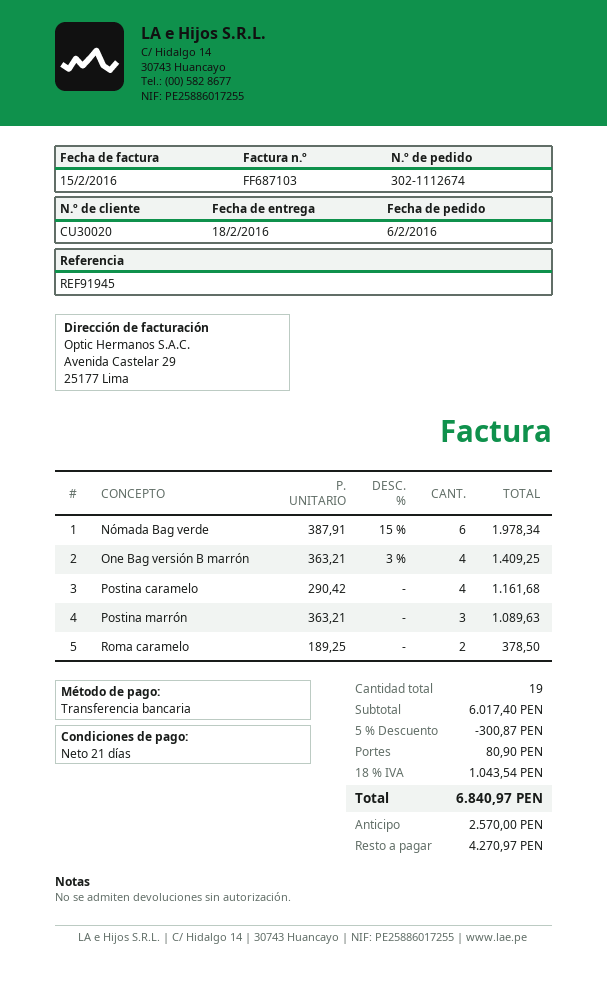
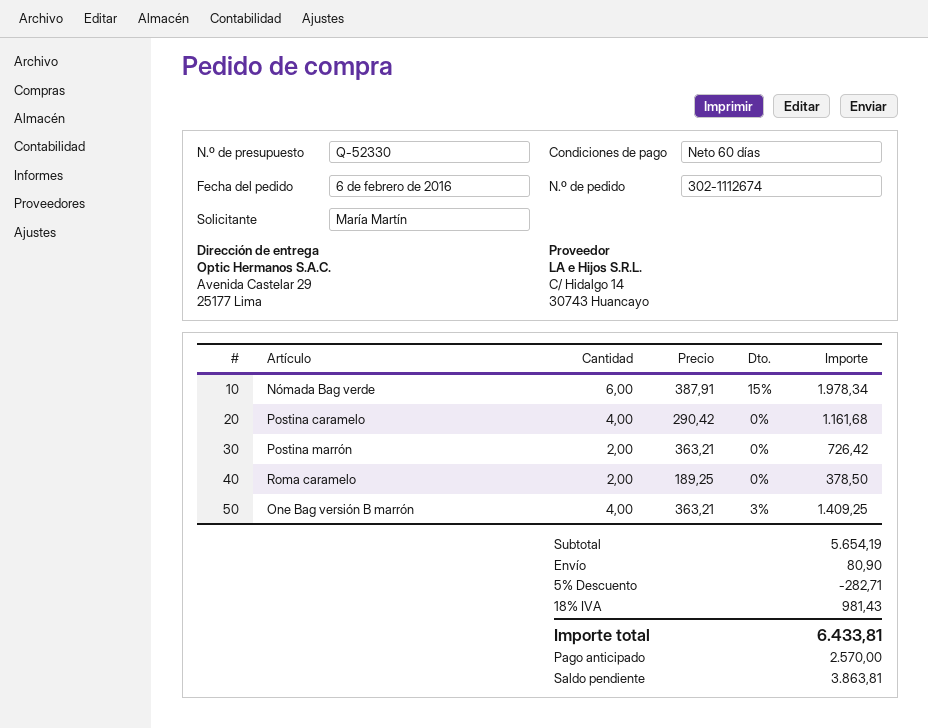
payment terms: 21 days -> 60 days
Postina marrón: 3 x 363.21 = 1089.63 -> 2 x 363.21 = 726.42
subtotal: 6017.40 -> 5654.19
discount: 5% = 300.87 -> 5% = 282.71
tax: 18% = 1043.54 -> 18% = 981.43
total: 6840.97 -> 6433.81
balance: 4270.97 -> 3863.81

